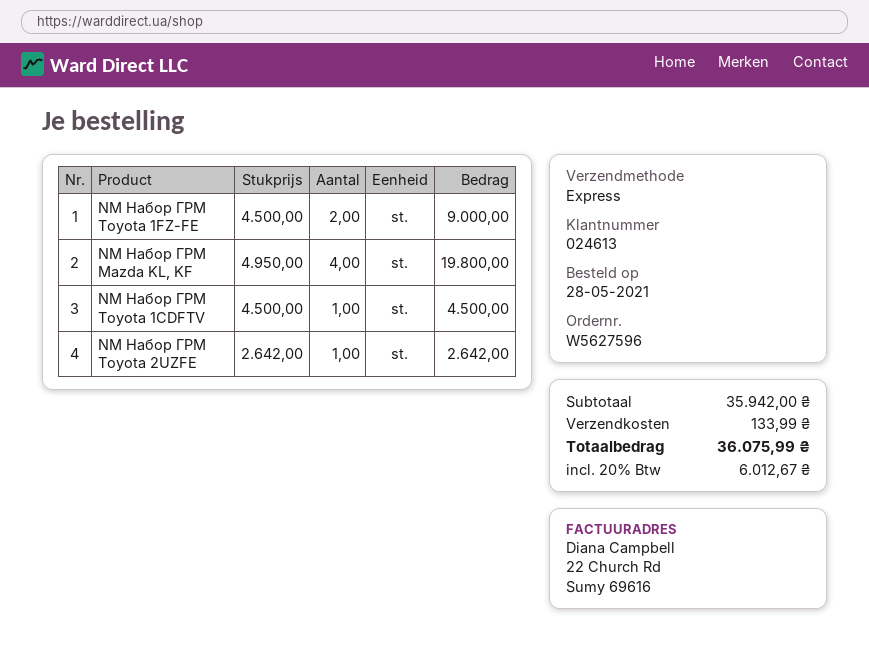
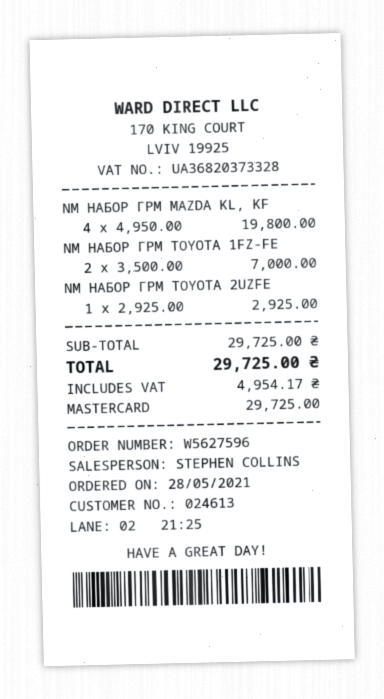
NM Набор ГРМ Toyota 1FZ-FE: 2 x 4500.00 = 9000.00 -> 2 x 3500.00 = 7000.00
NM Набор ГРМ Toyota 1CDFTV: 1 x 4500.00 = 4500.00 -> none
NM Набор ГРМ Toyota 2UZFE: 1 x 2642.00 = 2642.00 -> 1 x 2925.00 = 2925.00
subtotal: 35942.00 -> 29725.00
shipping: 133.99 -> none
tax: 6012.67 -> 4954.17
total: 36075.99 -> 29725.00

